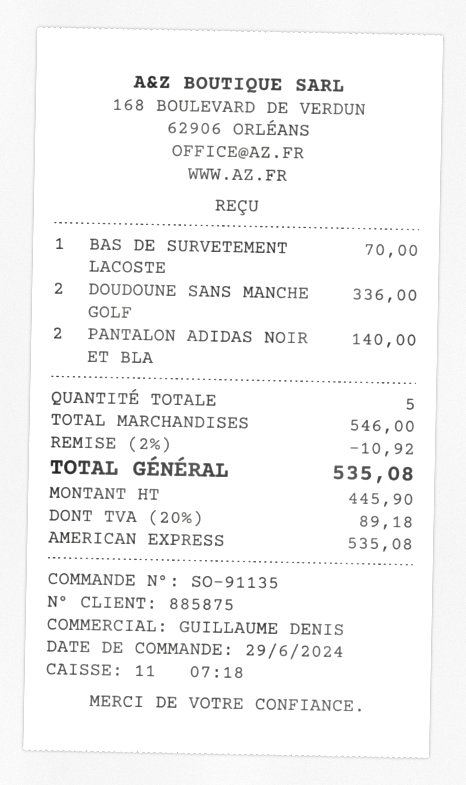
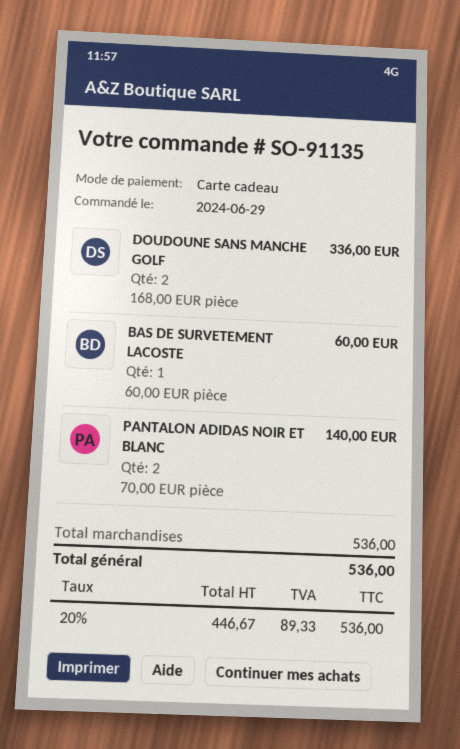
payment method: American Express -> gift card
BAS DE SURVETEMENT LACOSTE: 1 for 70.00 -> 1 for 60.00
subtotal: 546.00 -> 536.00
discount: 2% = 10.92 -> none
net: 445.90 -> 446.67
tax: 20% = 89.18 -> 20% = 89.33
total: 535.08 -> 536.00

